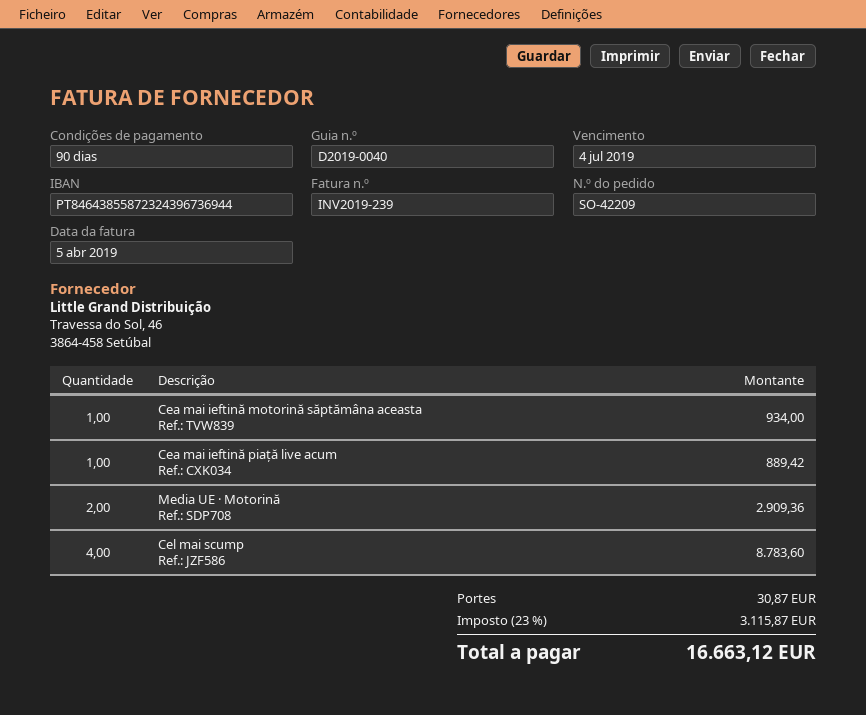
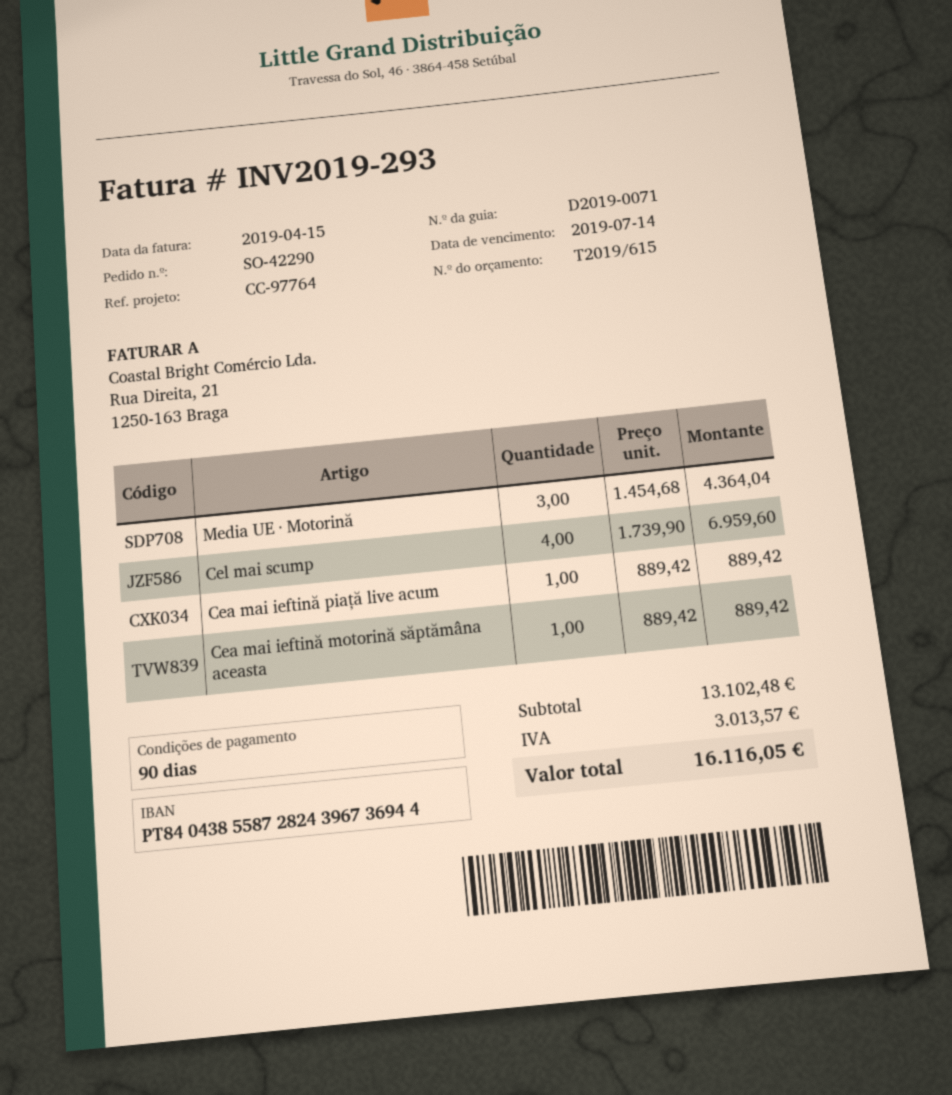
order number: SO-42209 -> SO-42290
delivery note number: D2019-0040 -> D2019-0071
invoice number: INV2019-239 -> INV2019-293
invoice date: 2019-04-05 -> 2019-04-15
due date: 2019-07-04 -> 2019-07-14
bank account: PT84643855872324396736944 -> PT84043855872824396736944
Cea mai ieftină motorină săptămâna aceasta: 1 for 934.00 -> 1 for 889.42
Media UE · Motorină: 2 for 2909.36 -> 3 for 4364.04
Cel mai scump: 4 for 8783.60 -> 4 for 6959.60
shipping: 30.87 -> none
tax: 3115.87 -> 3013.57
total: 16663.12 -> 16116.05

